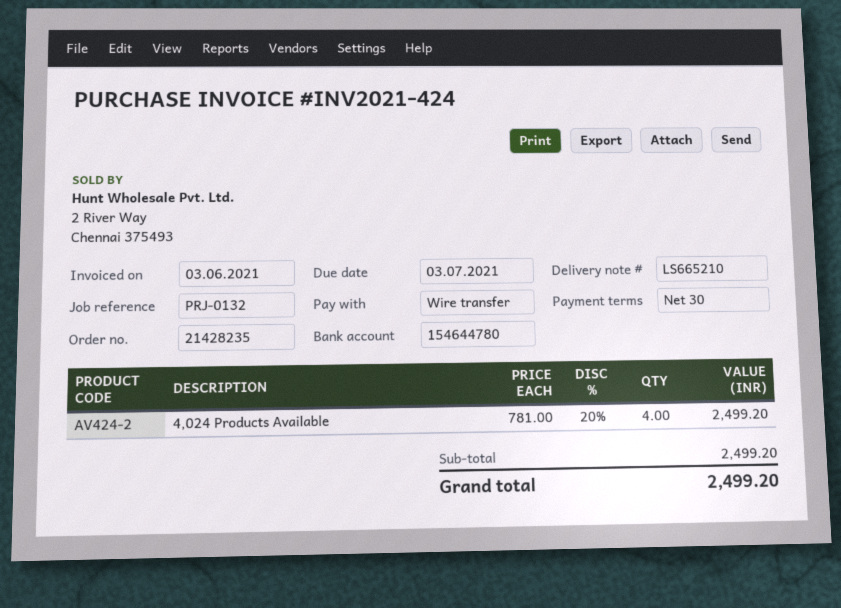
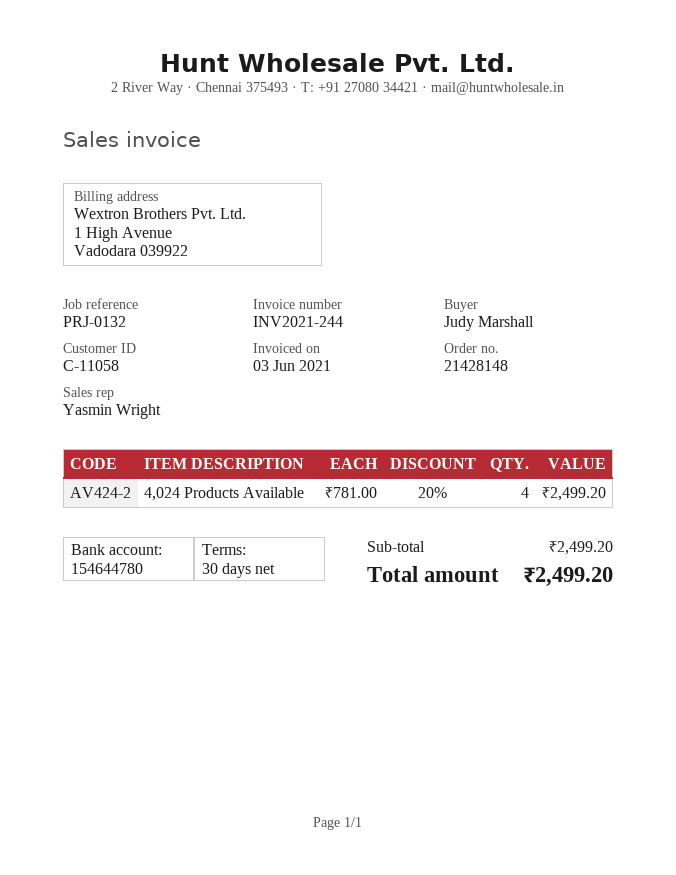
order number: 21428235 -> 21428148
invoice number: INV2021-424 -> INV2021-244

